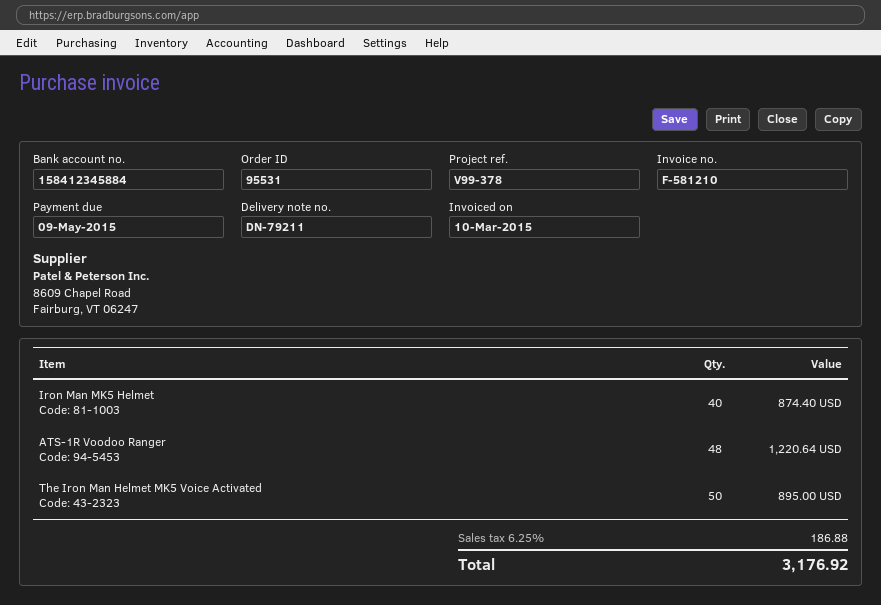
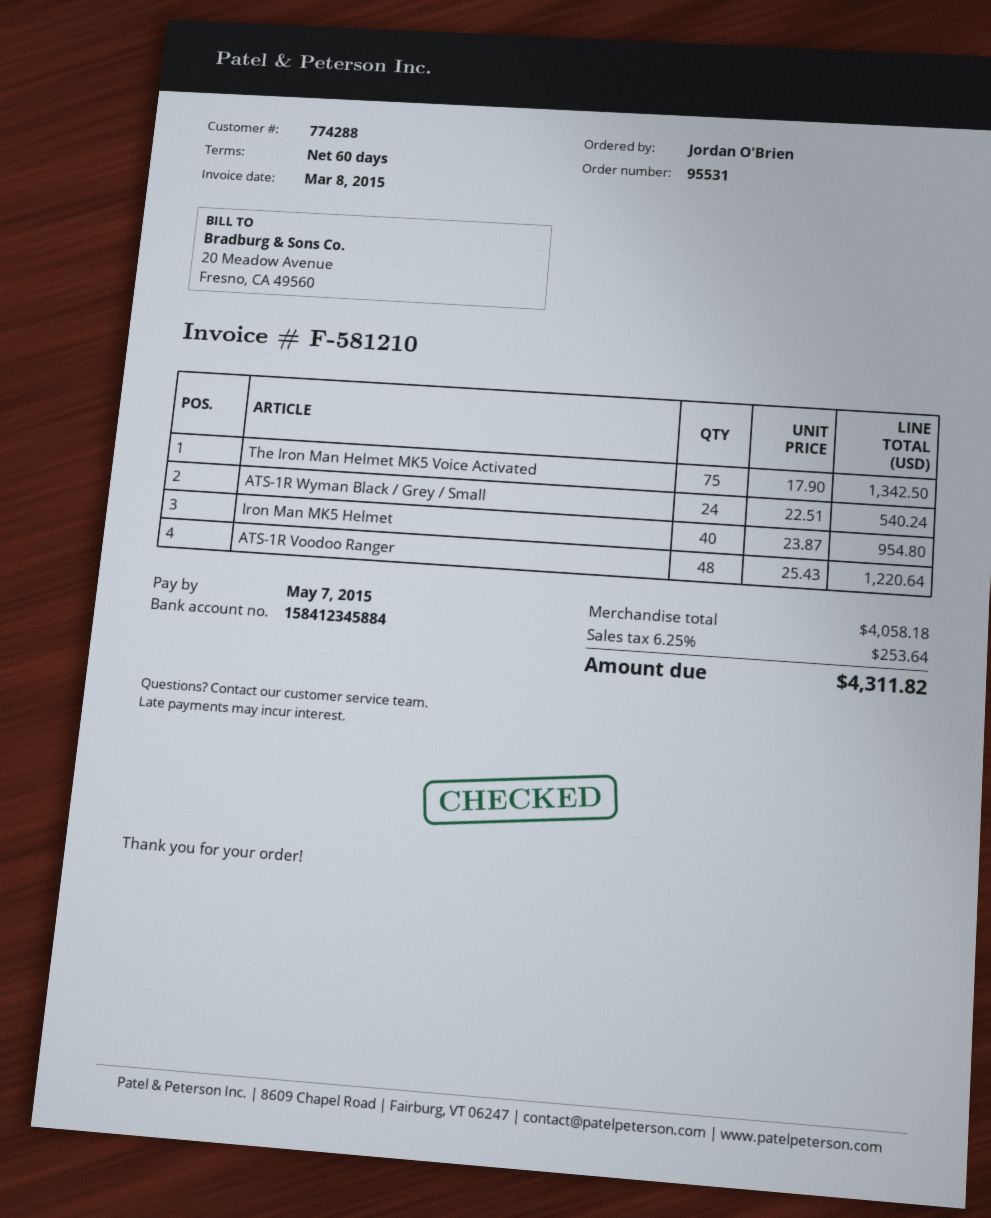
invoice date: 2015-03-10 -> 2015-03-08
due date: 2015-05-09 -> 2015-05-07
Iron Man MK5 Helmet: 40 for 874.40 -> 40 for 954.80
The Iron Man Helmet MK5 Voice Activated: 50 for 895.00 -> 75 for 1342.50
ATS-1R Wyman Black / Grey / Small: none -> 24 for 540.24
tax: 6.25% = 186.88 -> 6.25% = 253.64
total: 3176.92 -> 4311.82

